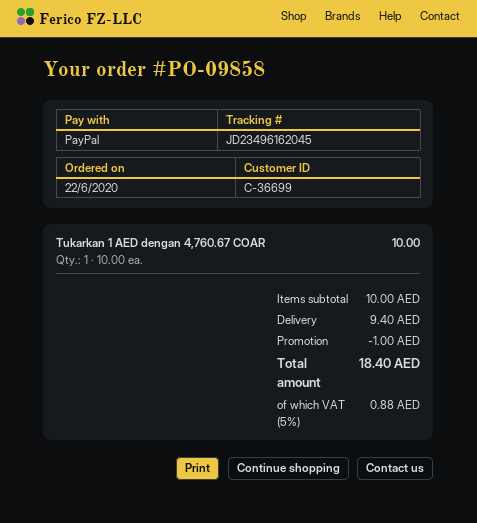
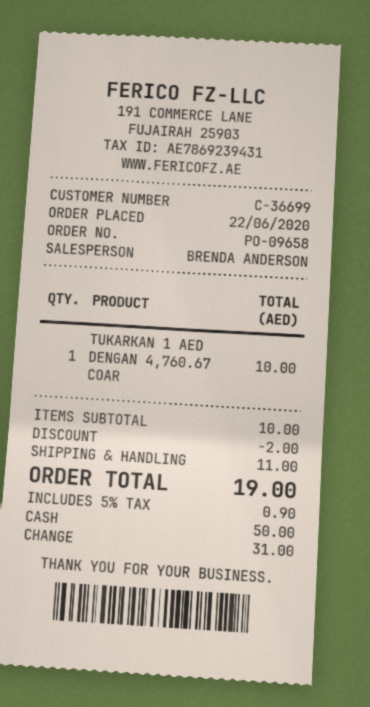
order number: PO-09858 -> PO-09658
payment method: PayPal -> cash
discount: 1.00 -> 2.00
shipping: 9.40 -> 11.00
tax: 5% = 0.88 -> 5% = 0.90
total: 18.40 -> 19.00

